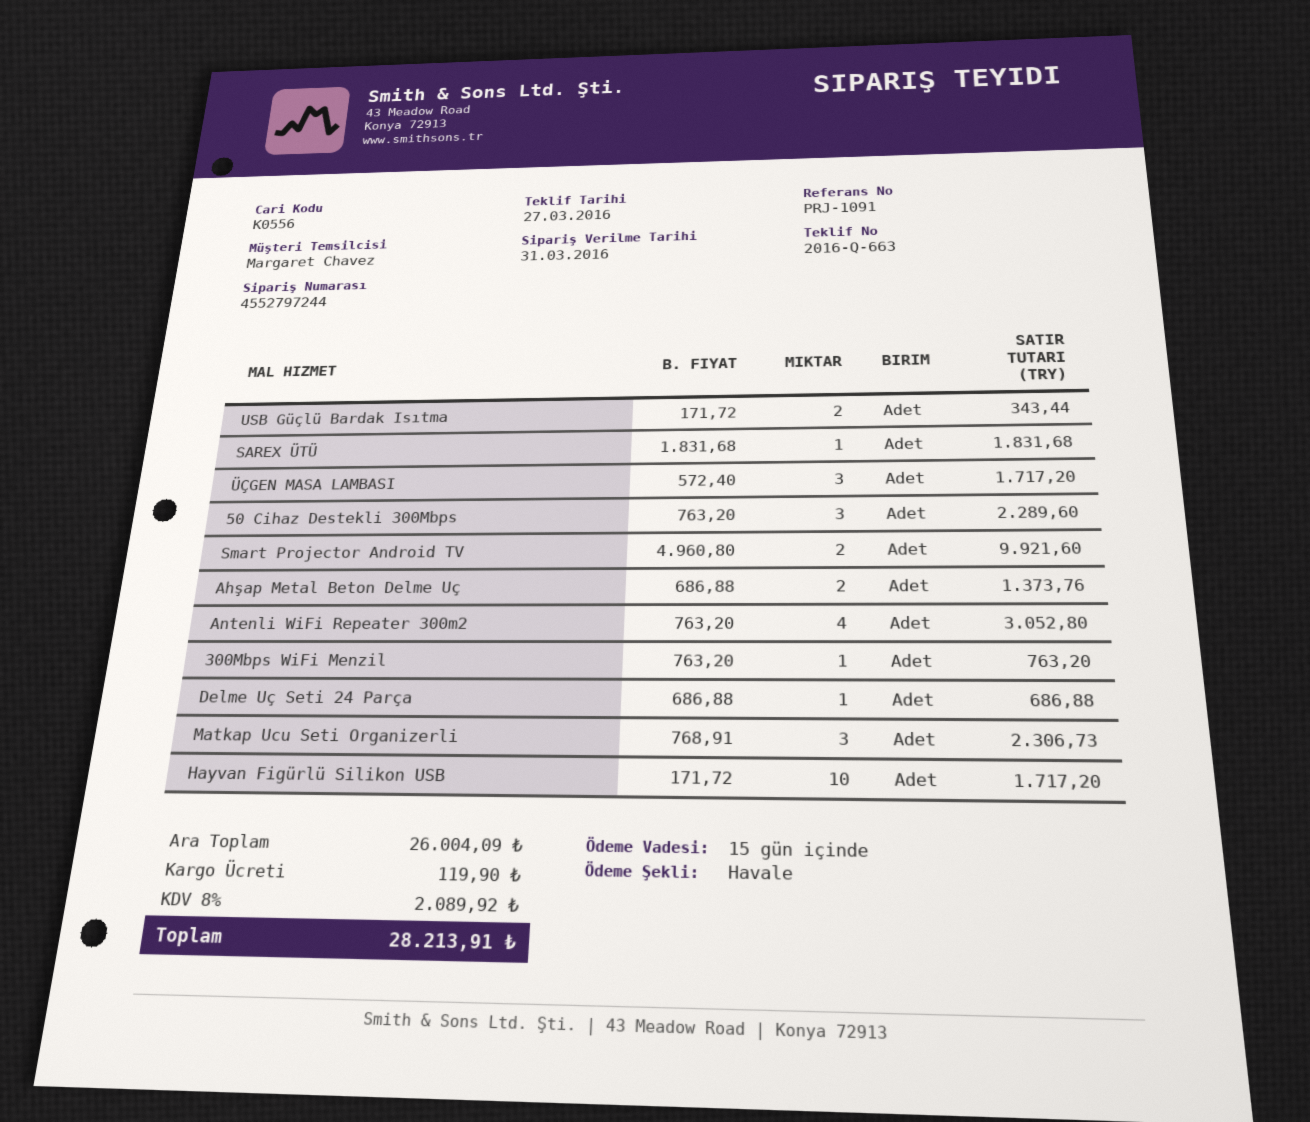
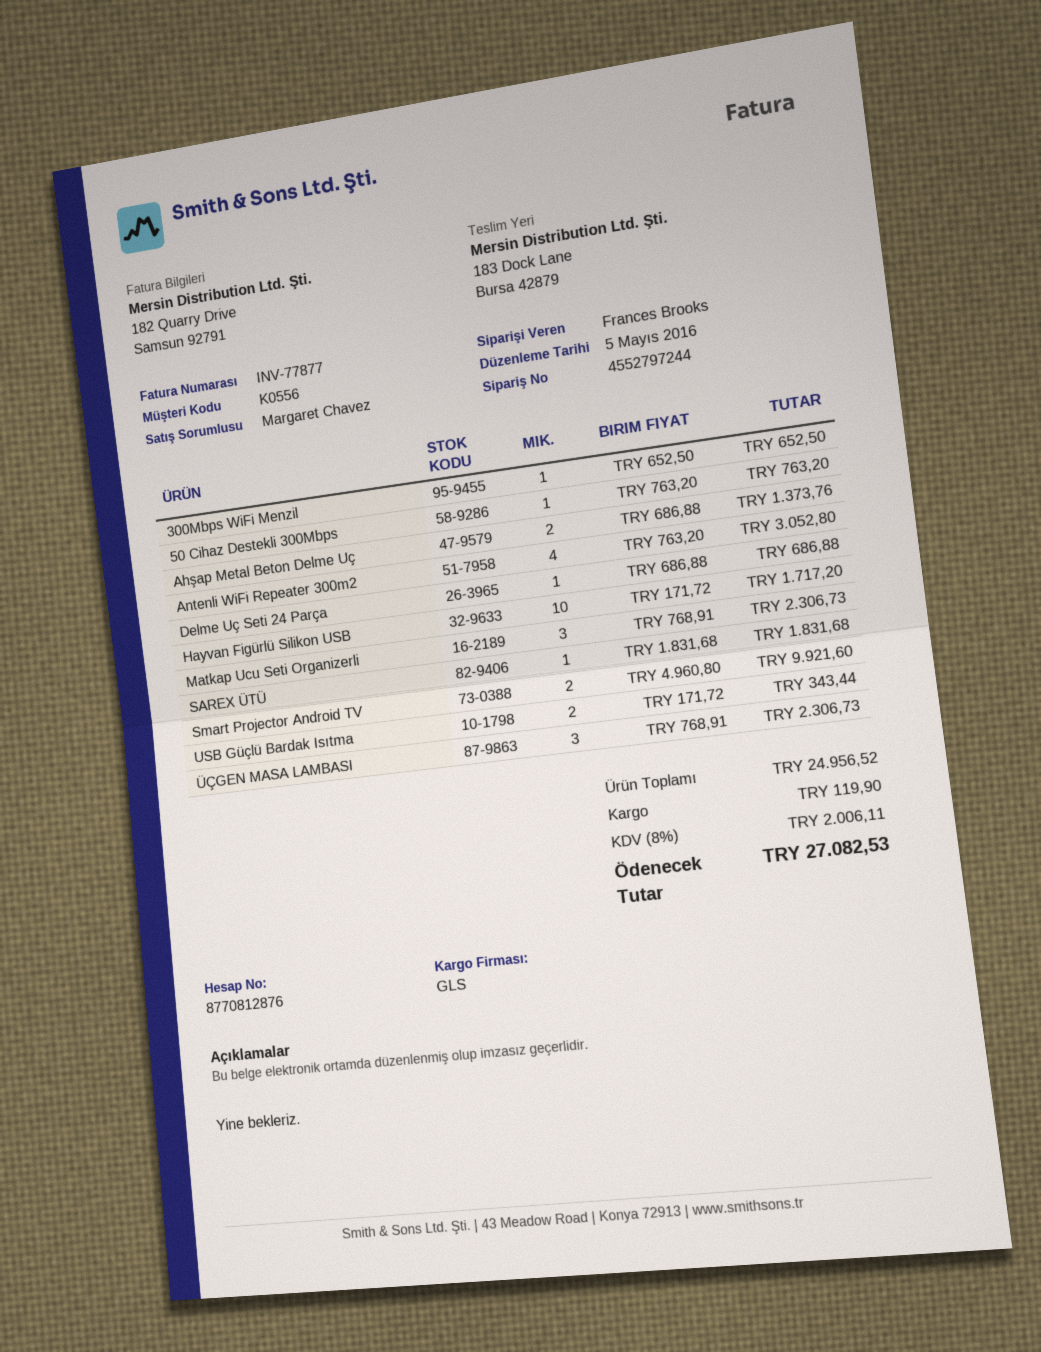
ÜÇGEN MASA LAMBASI: 3 x 572.40 = 1717.20 -> 3 x 768.91 = 2306.73
50 Cihaz Destekli 300Mbps: 3 x 763.20 = 2289.60 -> 1 x 763.20 = 763.20
300Mbps WiFi Menzil: 1 x 763.20 = 763.20 -> 1 x 652.50 = 652.50
subtotal: 26004.09 -> 24956.52
tax: 8% = 2089.92 -> 8% = 2006.11
total: 28213.91 -> 27082.53

